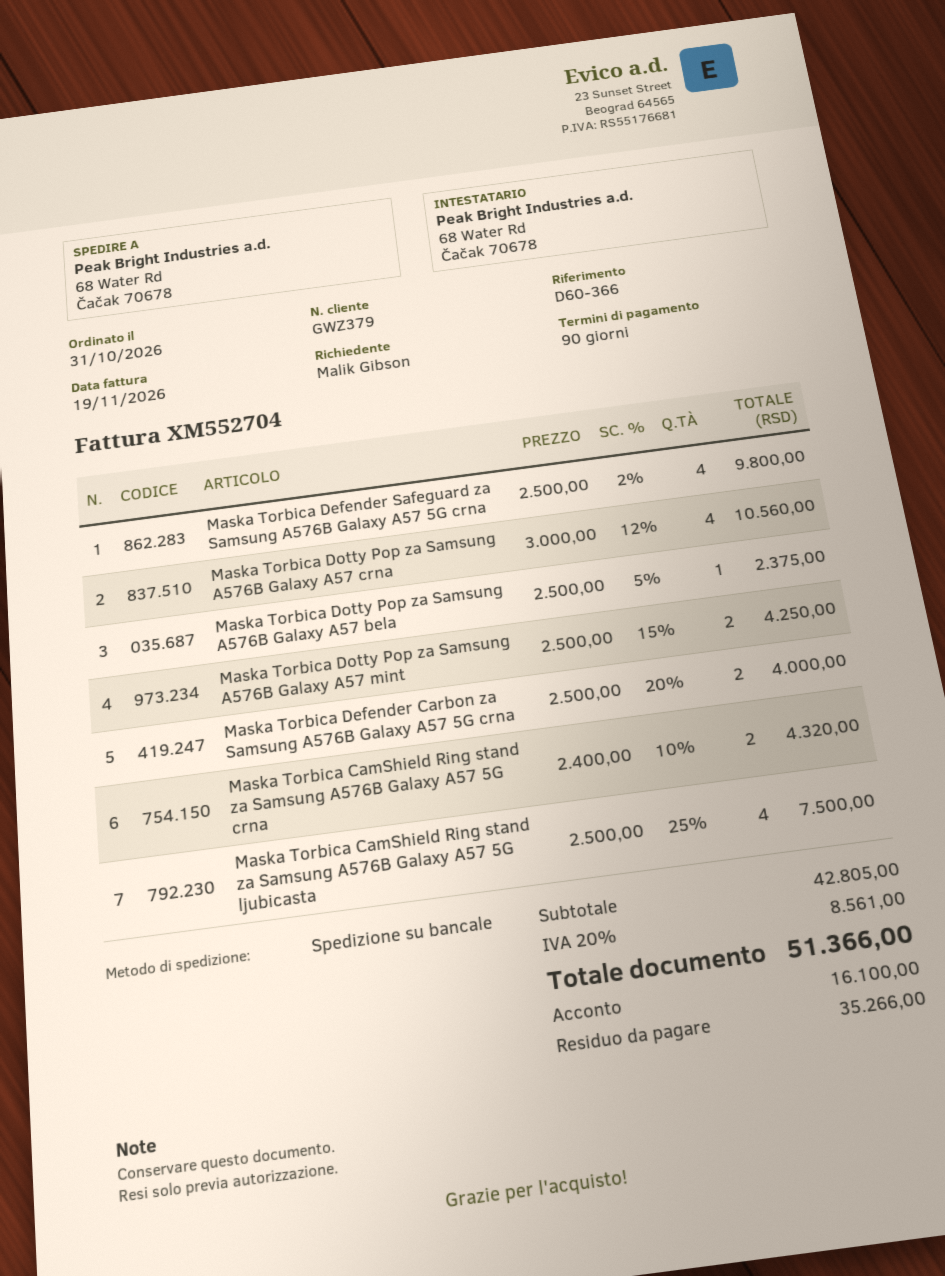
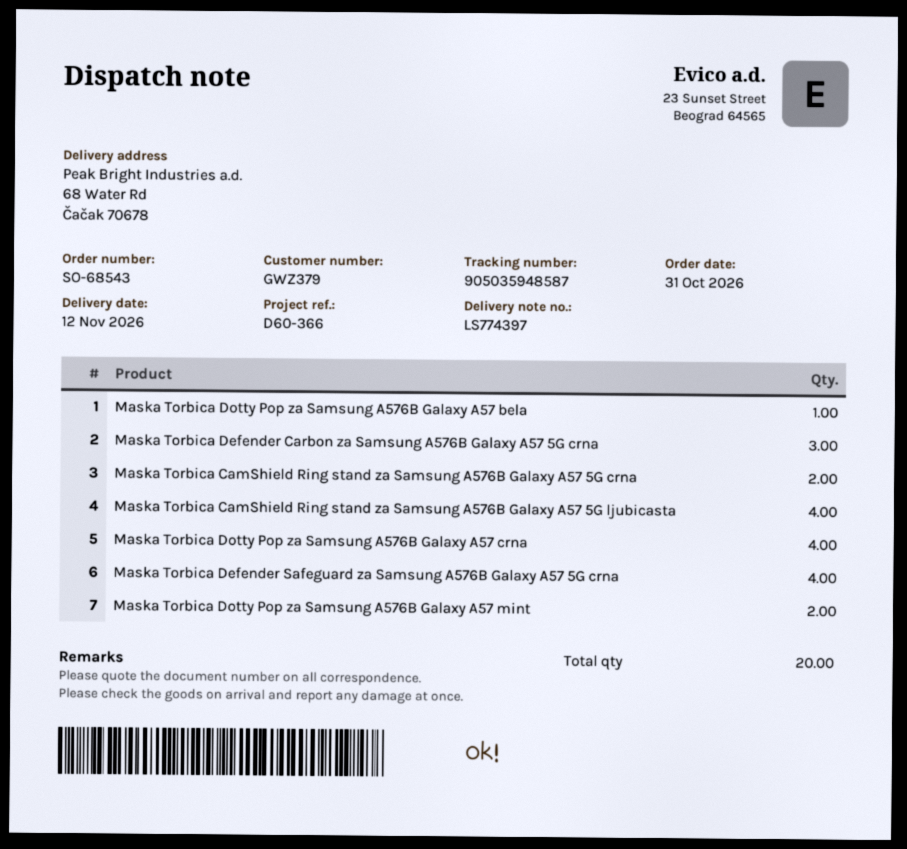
Maska Torbica Defender Carbon za Samsung A576B Galaxy A57 5G crna: 2 -> 3

